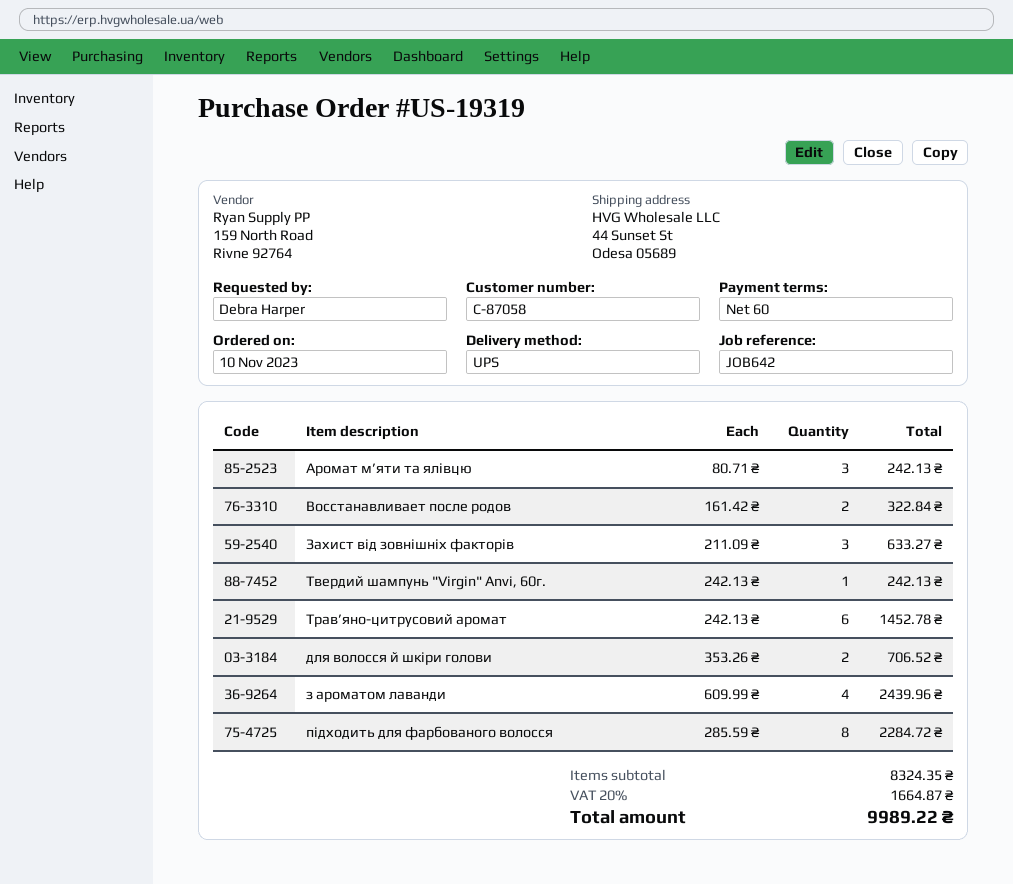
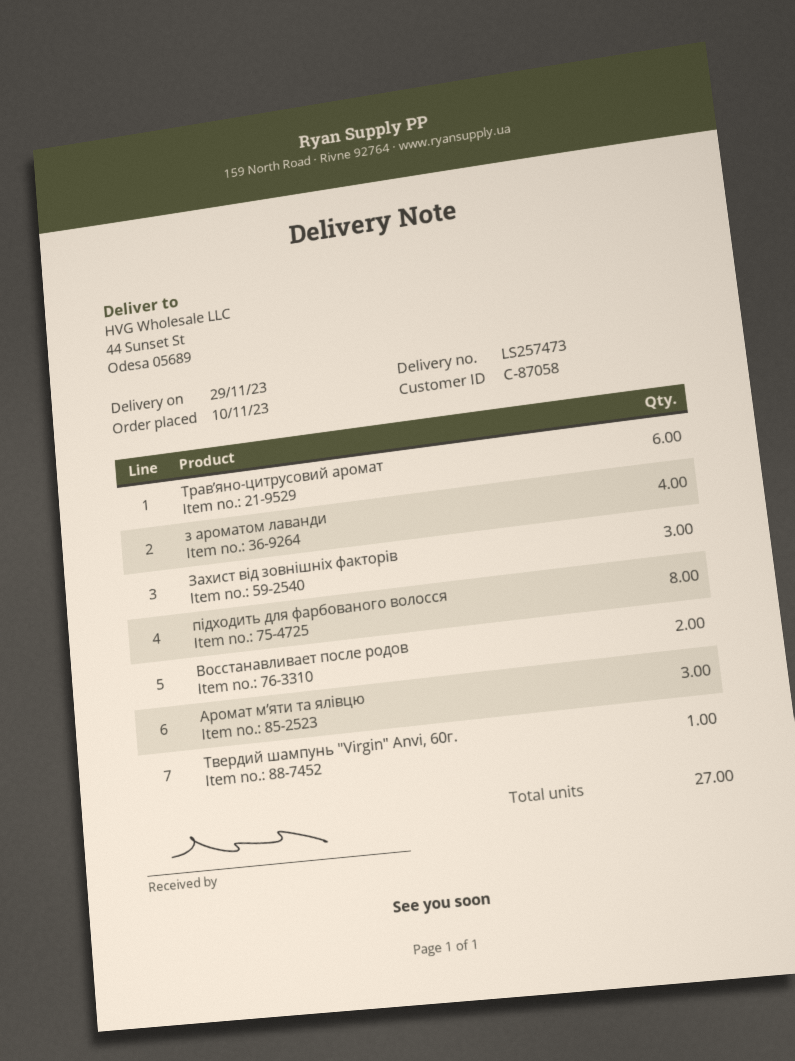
для волосся й шкіри голови: 2 -> none

